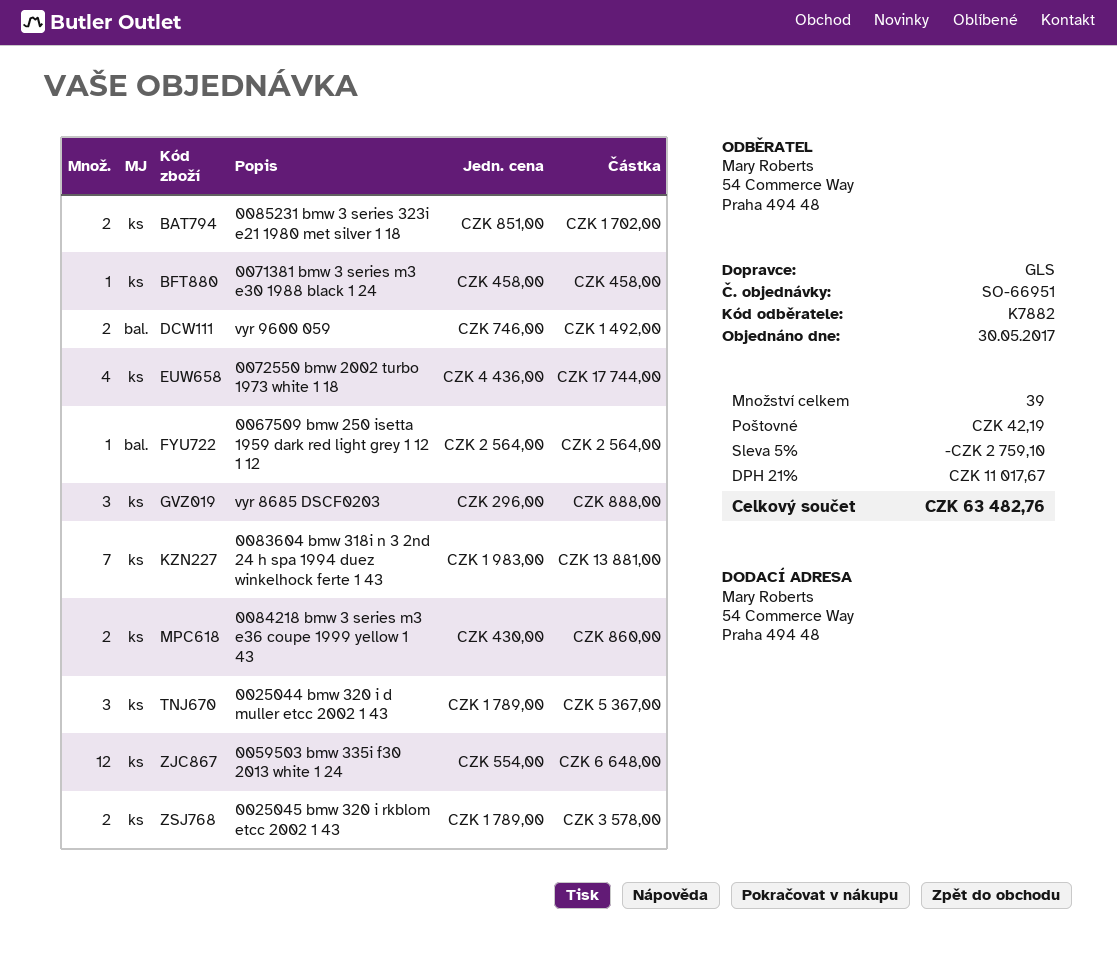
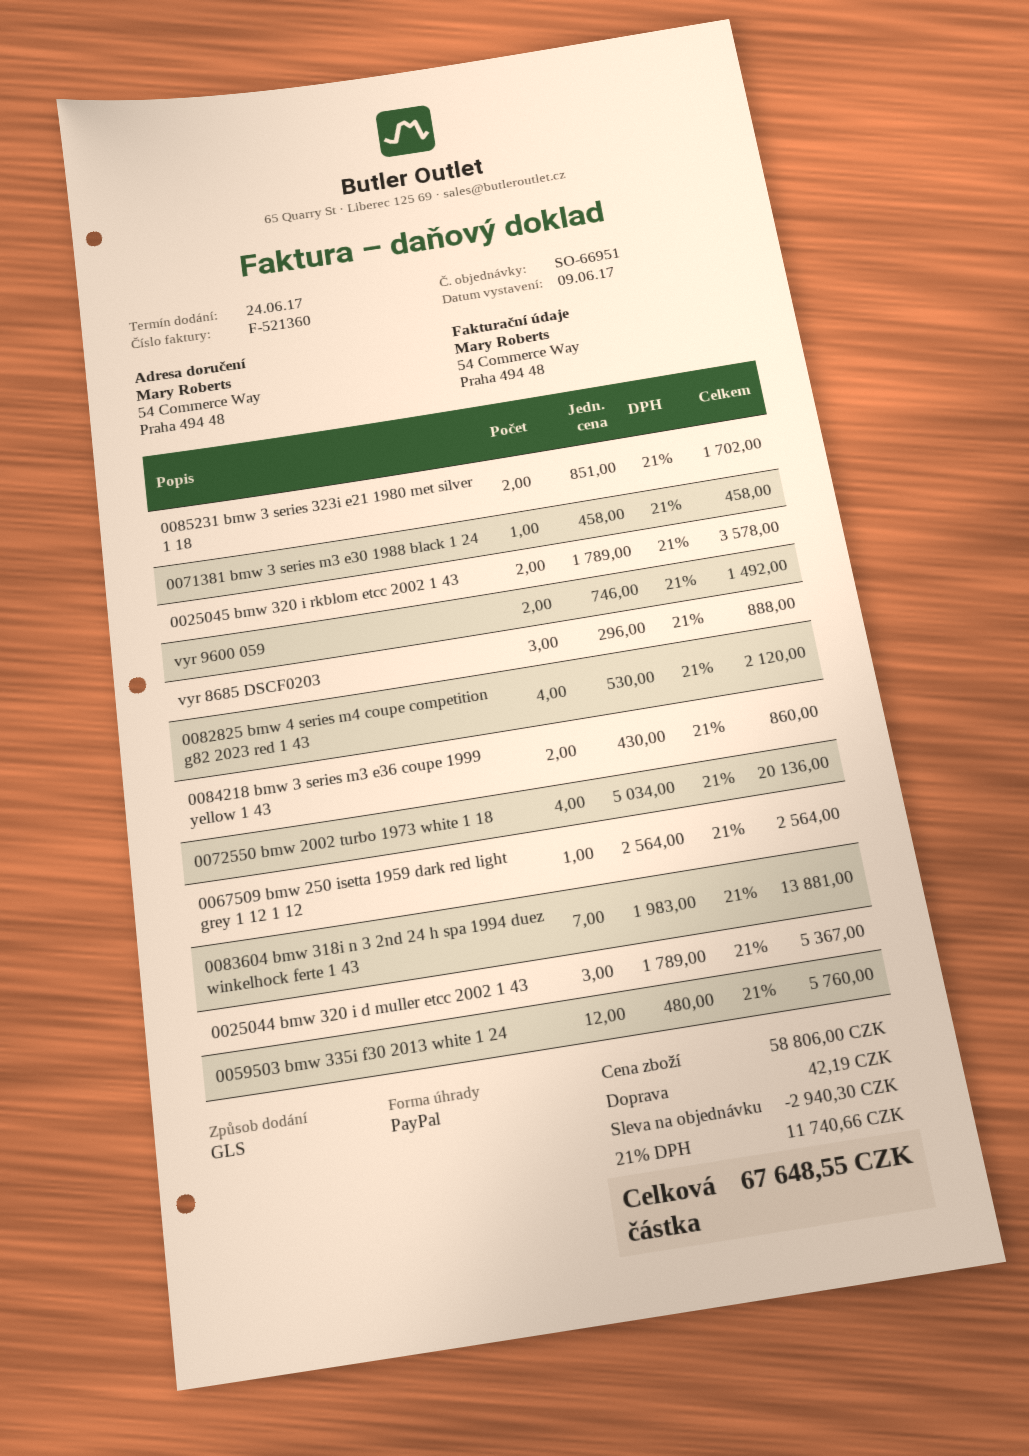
0072550 bmw 2002 turbo 1973 white 1 18: 4 x 4436.00 = 17744.00 -> 4 x 5034.00 = 20136.00
0059503 bmw 335i f30 2013 white 1 24: 12 x 554.00 = 6648.00 -> 12 x 480.00 = 5760.00
0082825 bmw 4 series m4 coupe competition g82 2023 red 1 43: none -> 4 x 530.00 = 2120.00
discount: 2759.10 -> 2940.30
tax: 21% = 11017.67 -> 21% = 11740.66
total: 63482.76 -> 67648.55

